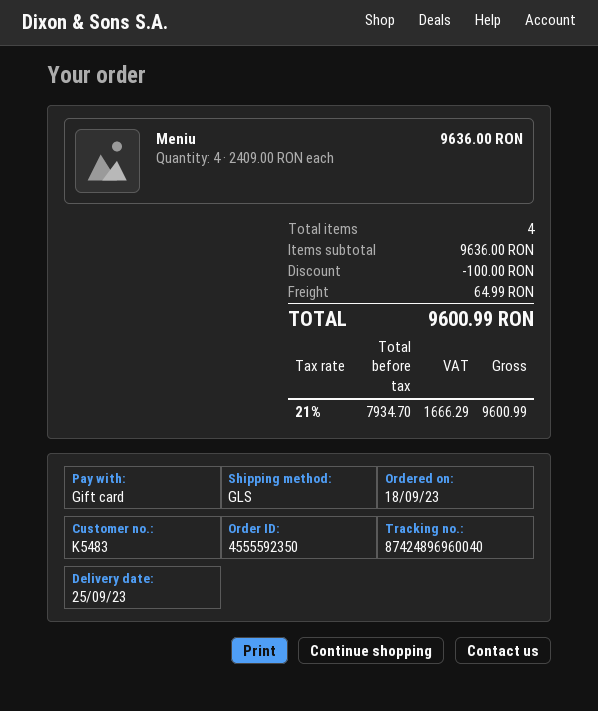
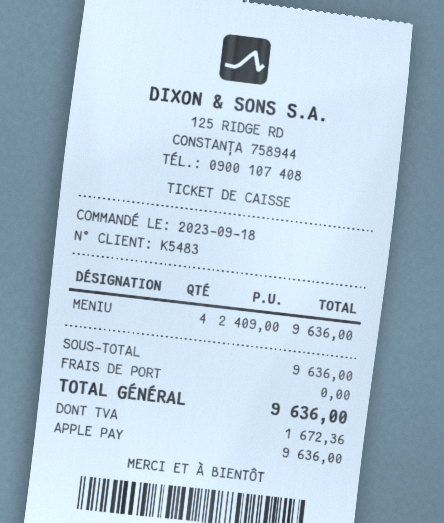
payment method: gift card -> Apple Pay
discount: 100.00 -> none
shipping: 64.99 -> 0.00
tax: 1666.29 -> 1672.36
total: 9600.99 -> 9636.00

